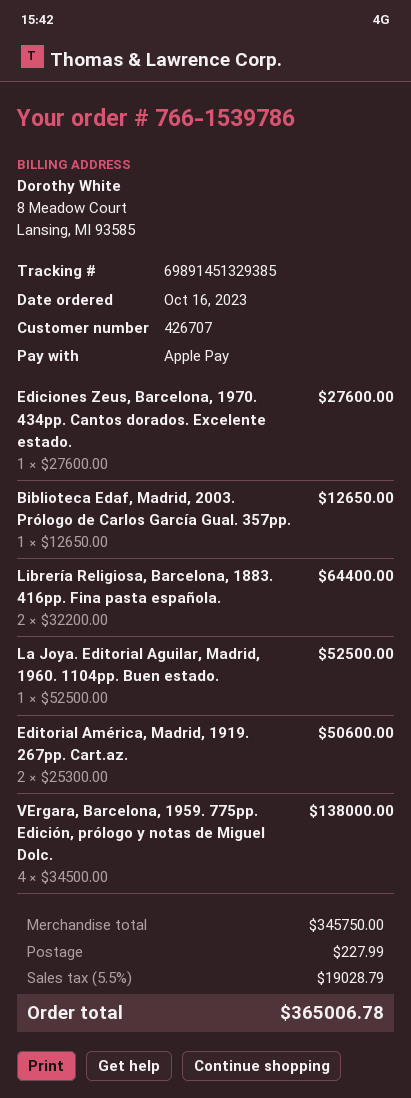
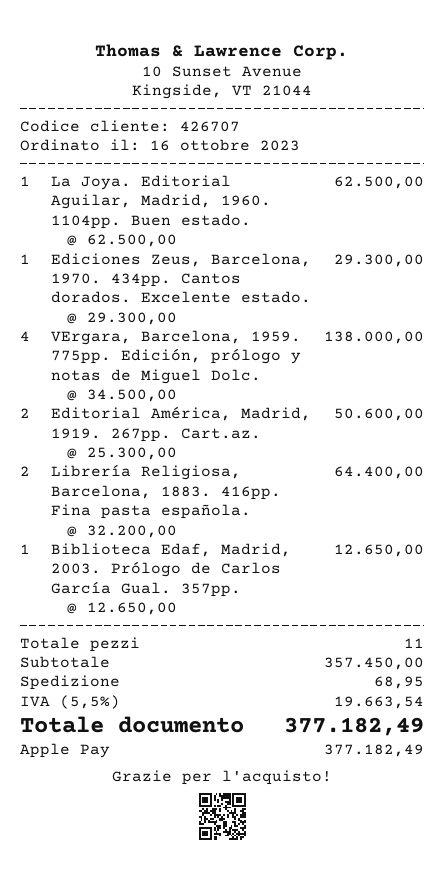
Ediciones Zeus, Barcelona, 1970. 434pp. Cantos dorados. Excelente estado.: 1 x 27600.00 = 27600.00 -> 1 x 29300.00 = 29300.00
La Joya. Editorial Aguilar, Madrid, 1960. 1104pp. Buen estado.: 1 x 52500.00 = 52500.00 -> 1 x 62500.00 = 62500.00
subtotal: 345750.00 -> 357450.00
shipping: 227.99 -> 68.95
tax: 5.5% = 19028.79 -> 5.5% = 19663.54
total: 365006.78 -> 377182.49

